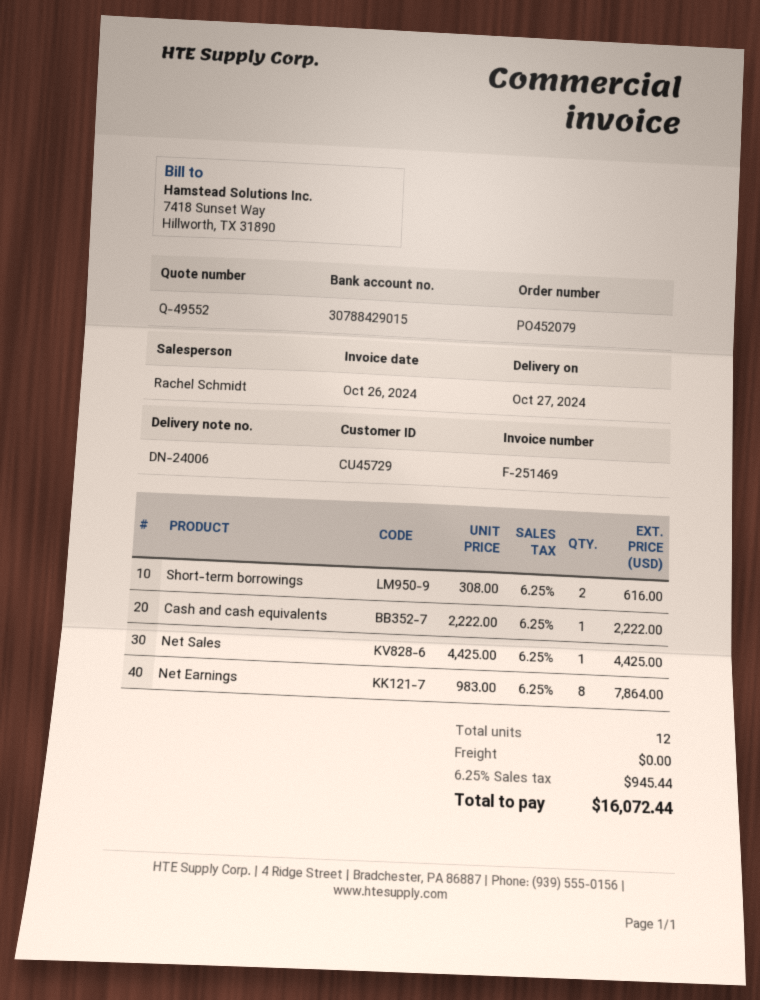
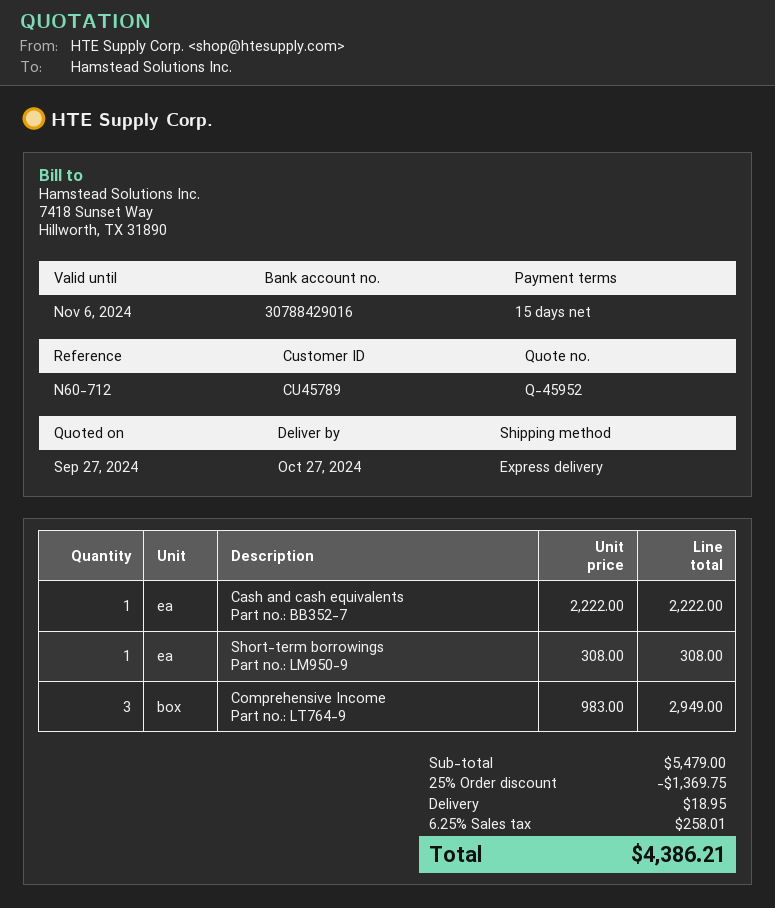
quote number: Q-49552 -> Q-45952
customer number: CU45729 -> CU45789
bank account: 30788429015 -> 30788429016
Short-term borrowings: 2 x 308.00 = 616.00 -> 1 x 308.00 = 308.00
Net Sales: 1 x 4425.00 = 4425.00 -> none
Net Earnings: 8 x 983.00 = 7864.00 -> none
Comprehensive Income: none -> 3 x 983.00 = 2949.00
discount: none -> 25% = 1369.75
shipping: 0.00 -> 18.95
tax: 6.25% = 945.44 -> 6.25% = 258.01
total: 16072.44 -> 4386.21

